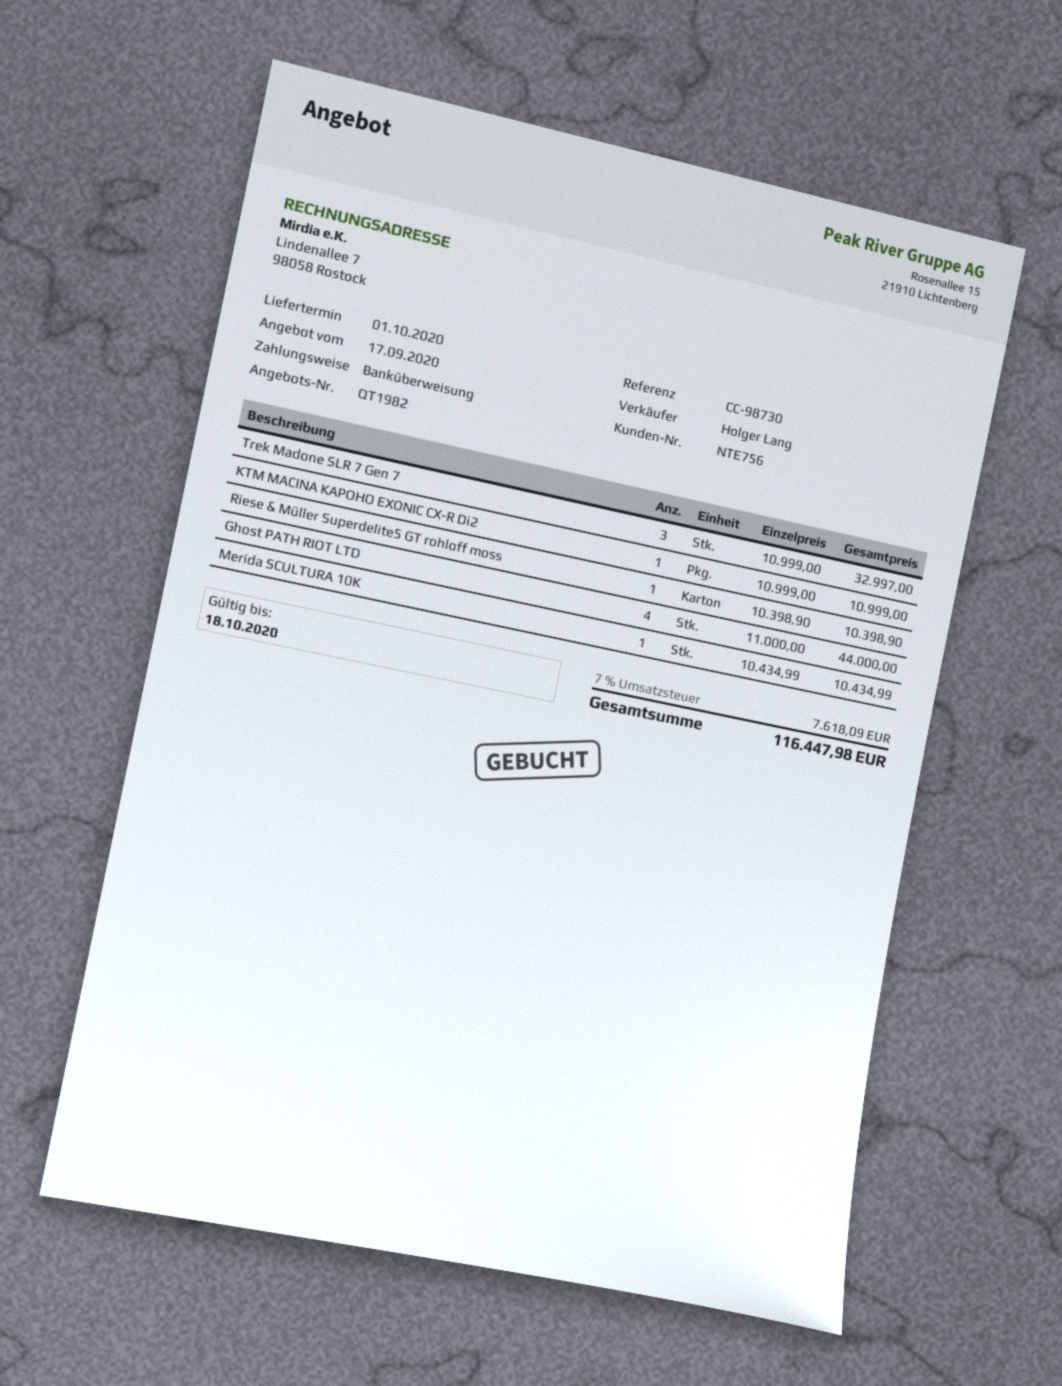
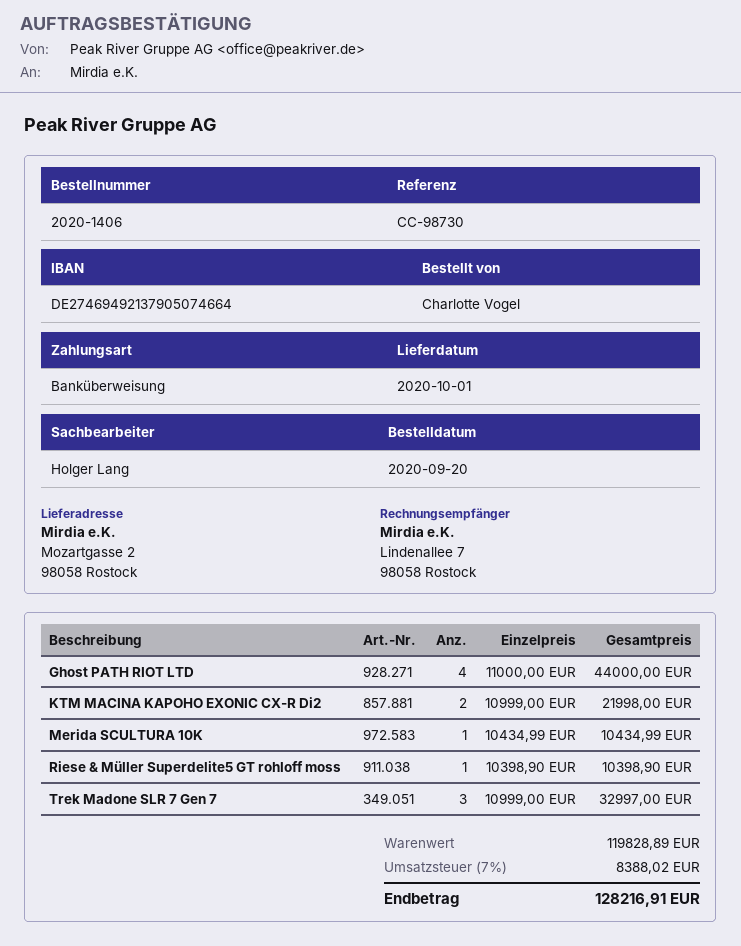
KTM MACINA KAPOHO EXONIC CX-R Di2: 1 x 10999.00 = 10999.00 -> 2 x 10999.00 = 21998.00
tax: 7% = 7618.09 -> 7% = 8388.02
total: 116447.98 -> 128216.91

